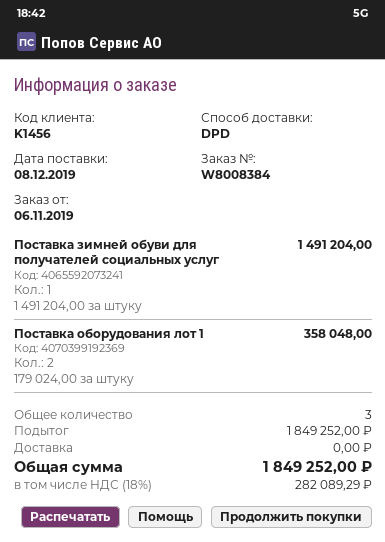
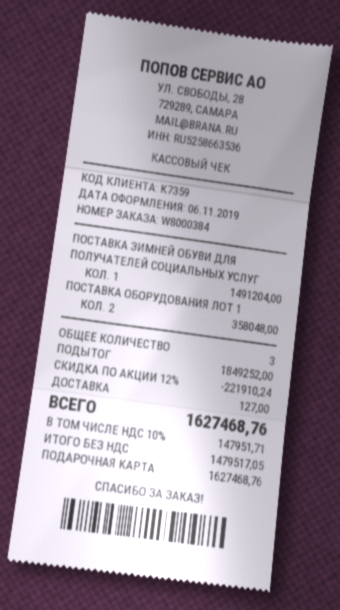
order number: W8008384 -> W8000384
customer number: K1456 -> K7359
discount: none -> 12% = 221910.24
shipping: 0.00 -> 127.00
tax: 18% = 282089.29 -> 10% = 147951.71
total: 1849252.00 -> 1627468.76

